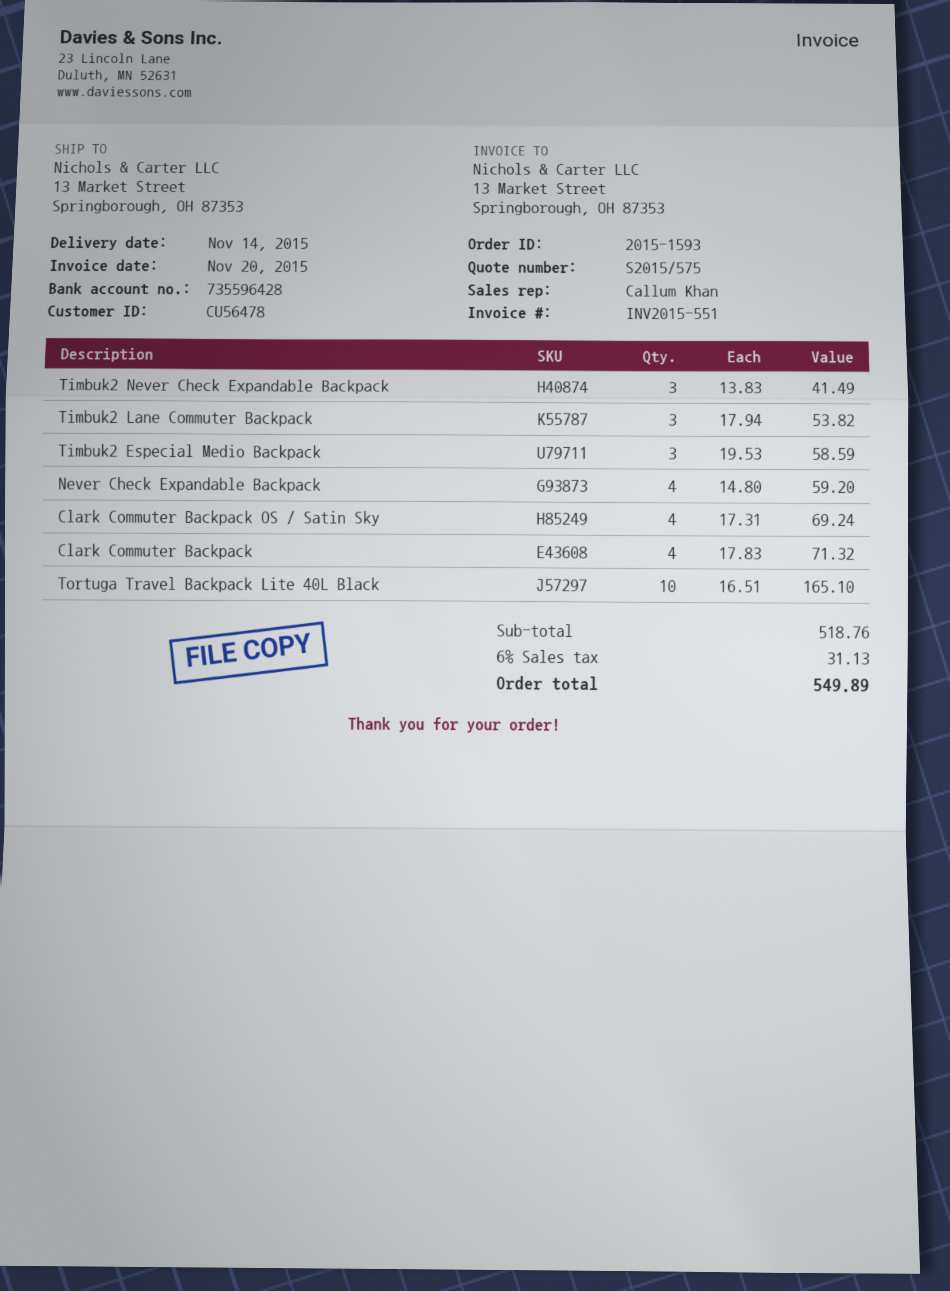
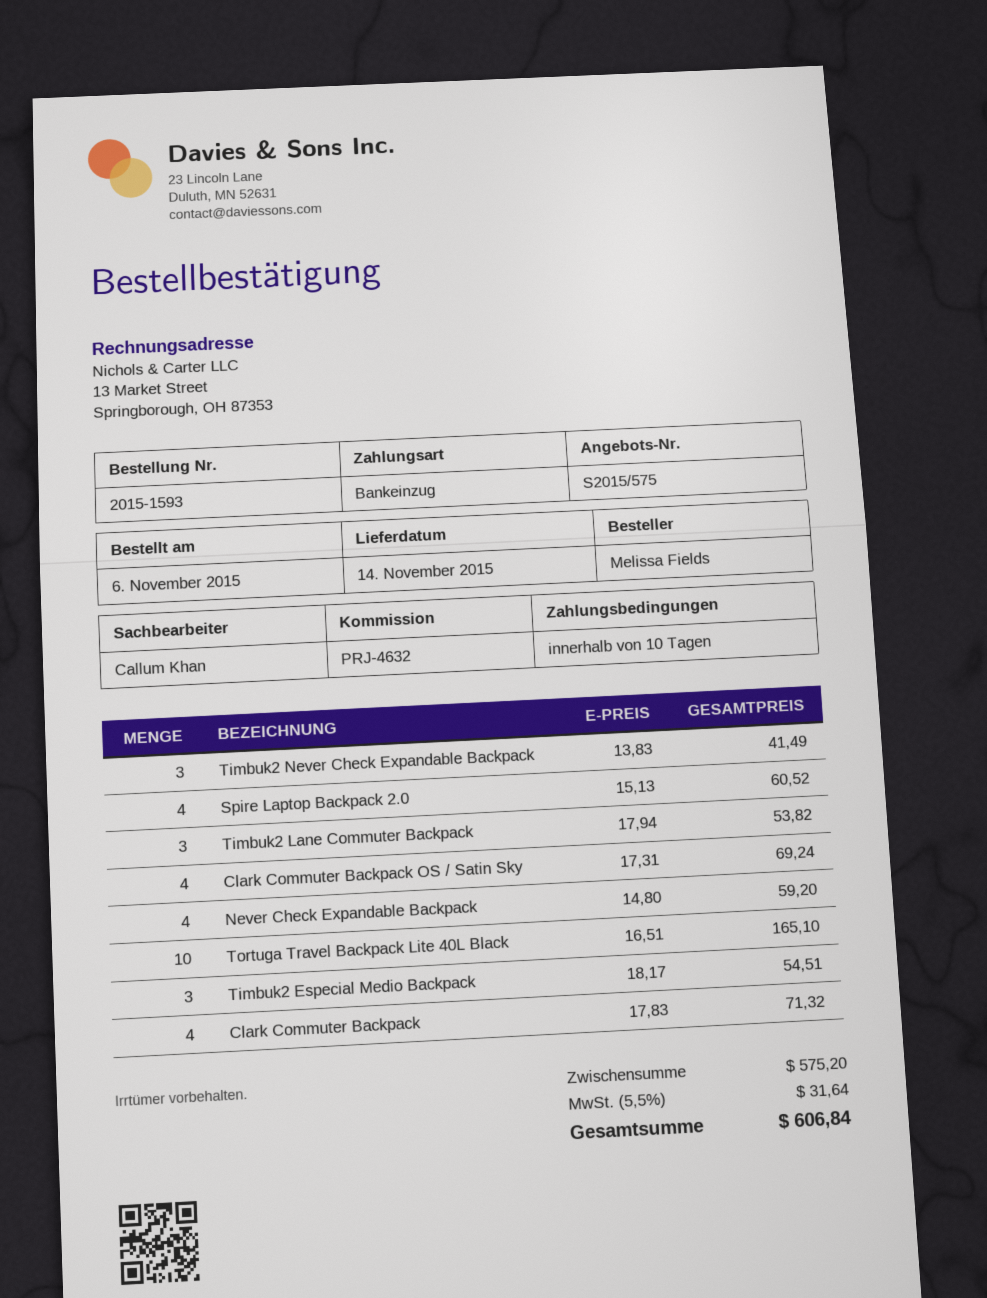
Timbuk2 Especial Medio Backpack: 3 x 19.53 = 58.59 -> 3 x 18.17 = 54.51
Spire Laptop Backpack 2.0: none -> 4 x 15.13 = 60.52
subtotal: 518.76 -> 575.20
tax: 6% = 31.13 -> 5.5% = 31.64
total: 549.89 -> 606.84

